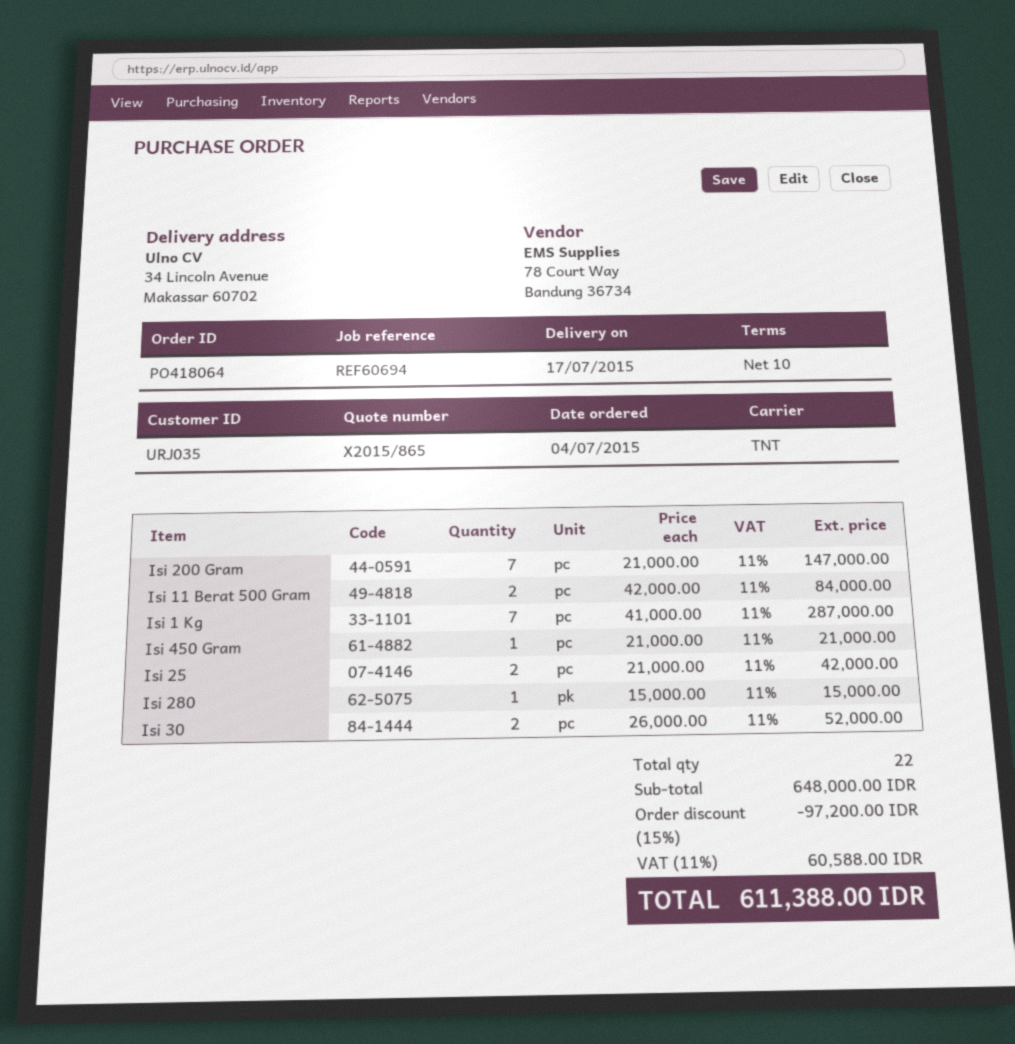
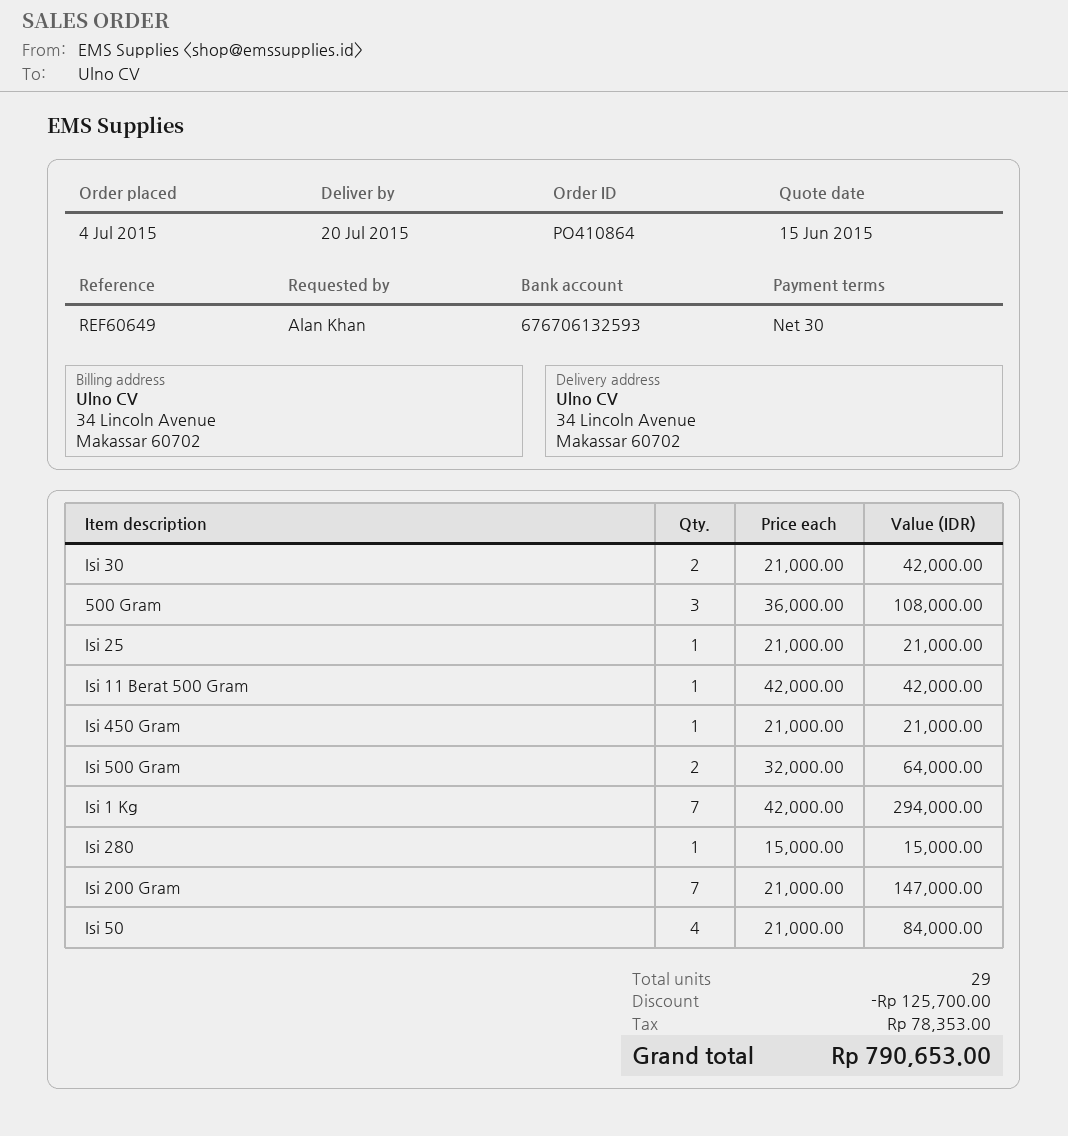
order number: PO418064 -> PO410864
delivery date: 2015-07-17 -> 2015-07-20
payment terms: 10 days -> 30 days
reference: REF60694 -> REF60649
Isi 11 Berat 500 Gram: 2 x 42000.00 = 84000.00 -> 1 x 42000.00 = 42000.00
Isi 1 Kg: 7 x 41000.00 = 287000.00 -> 7 x 42000.00 = 294000.00
Isi 25: 2 x 21000.00 = 42000.00 -> 1 x 21000.00 = 21000.00
Isi 30: 2 x 26000.00 = 52000.00 -> 2 x 21000.00 = 42000.00
500 Gram: none -> 3 x 36000.00 = 108000.00
Isi 500 Gram: none -> 2 x 32000.00 = 64000.00
Isi 50: none -> 4 x 21000.00 = 84000.00
total quantity: 22 -> 29
discount: 97200.00 -> 125700.00
tax: 60588.00 -> 78353.00
total: 611388.00 -> 790653.00

